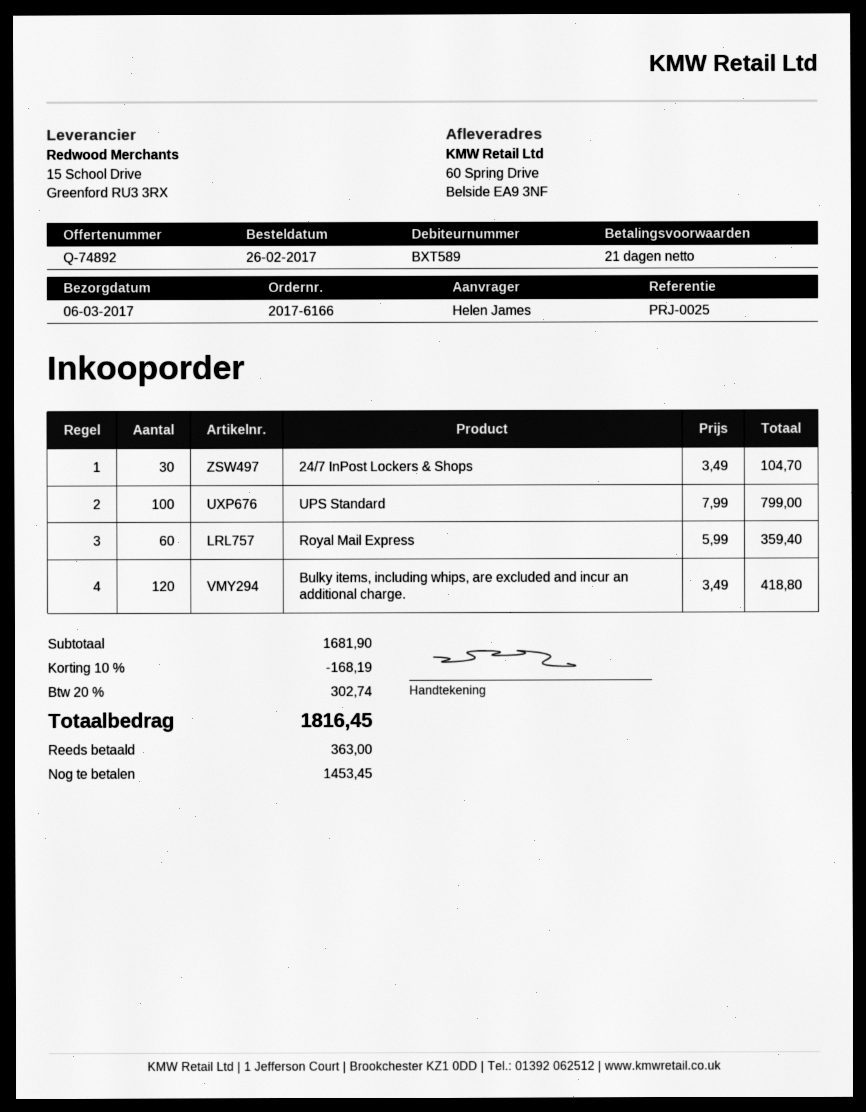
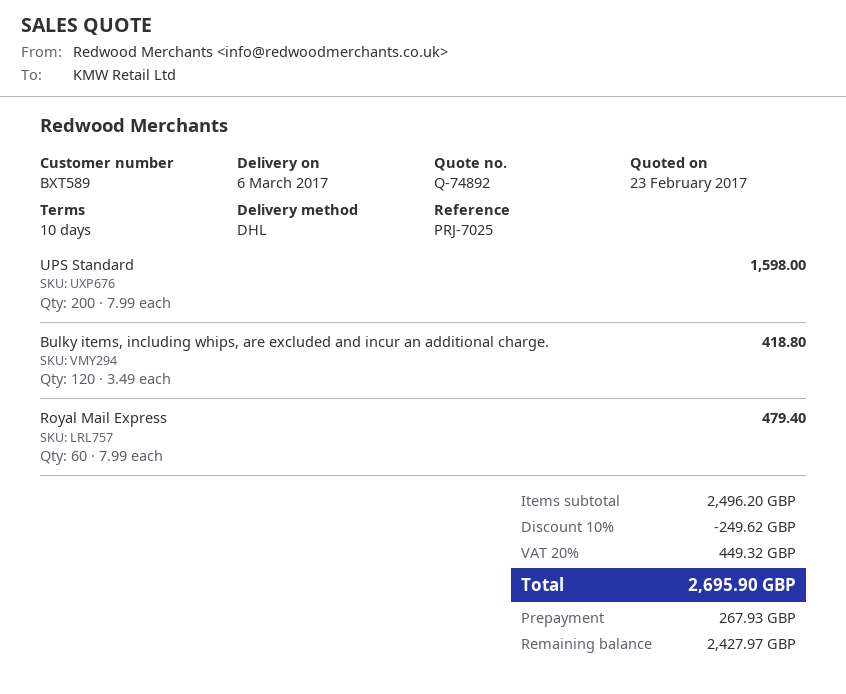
payment terms: 21 days -> 10 days
reference: PRJ-0025 -> PRJ-7025
24/7 InPost Lockers & Shops: 30 x 3.49 = 104.70 -> none
UPS Standard: 100 x 7.99 = 799.00 -> 200 x 7.99 = 1598.00
Royal Mail Express: 60 x 5.99 = 359.40 -> 60 x 7.99 = 479.40
subtotal: 1681.90 -> 2496.20
discount: 10% = 168.19 -> 10% = 249.62
tax: 20% = 302.74 -> 20% = 449.32
total: 1816.45 -> 2695.90
deposit: 363.00 -> 267.93
balance: 1453.45 -> 2427.97

